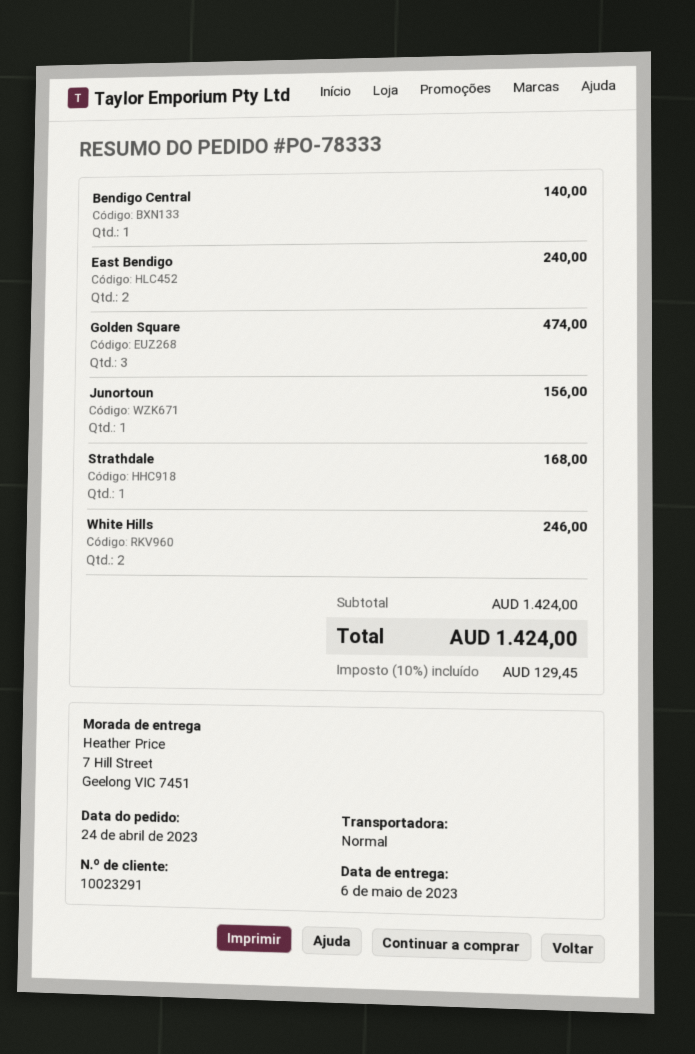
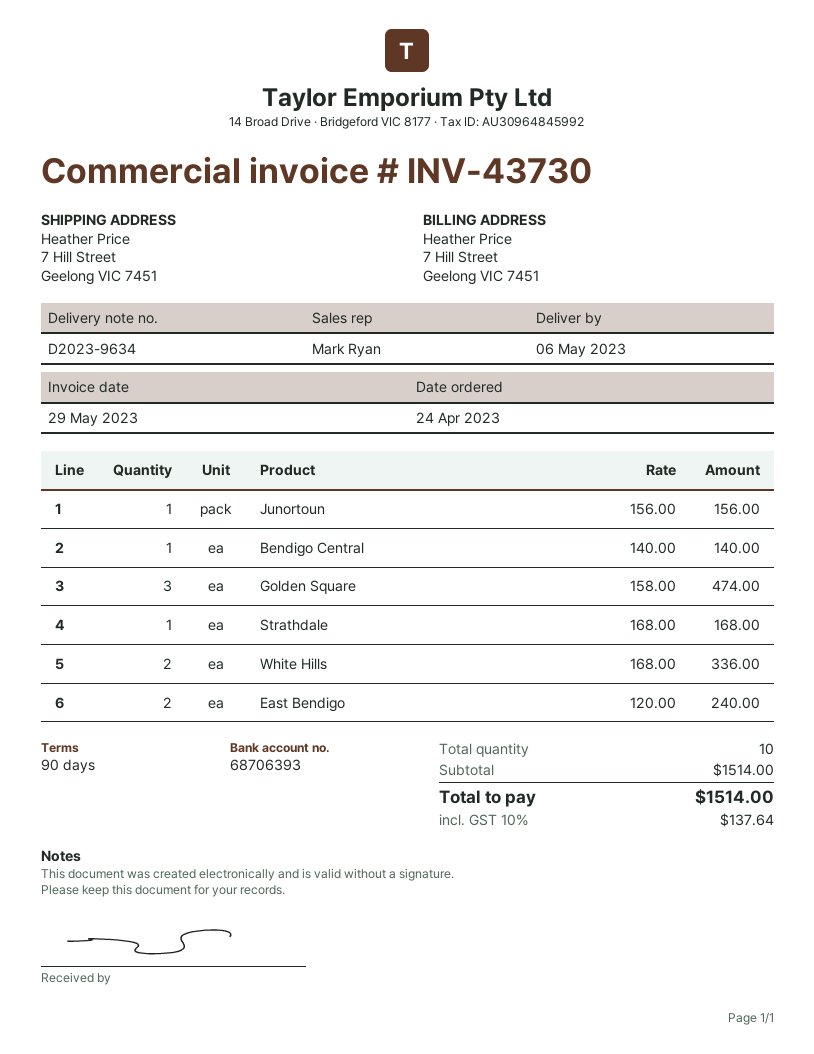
White Hills: 2 for 246.00 -> 2 for 336.00
subtotal: 1424.00 -> 1514.00
tax: 10% = 129.45 -> 10% = 137.64
total: 1424.00 -> 1514.00

